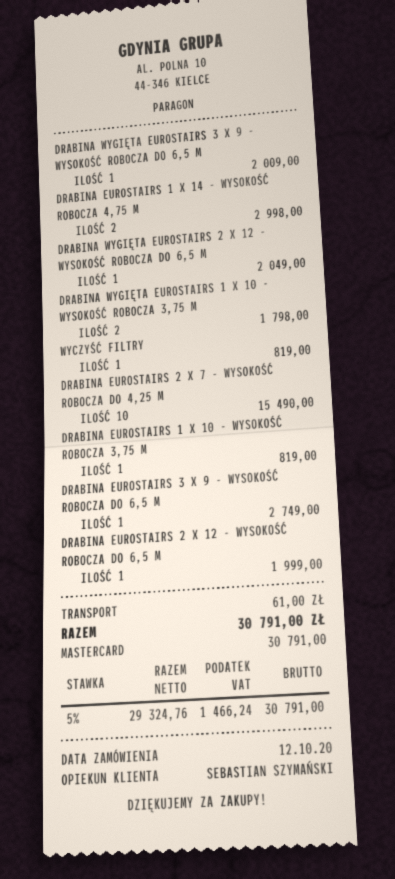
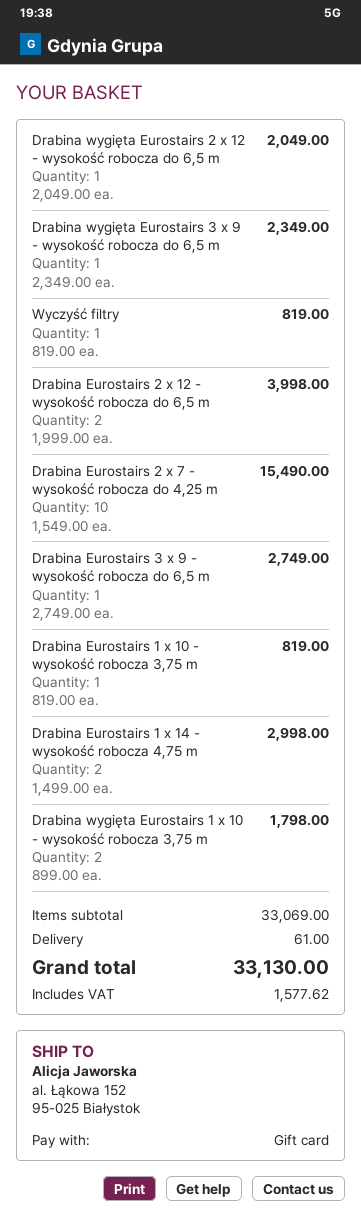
payment method: Mastercard -> gift card
DRABINA WYGIĘTA EUROSTAIRS 3 X 9 - WYSOKOŚĆ ROBOCZA DO 6,5 M: 1 for 2009.00 -> 1 for 2349.00
DRABINA EUROSTAIRS 2 X 12 - WYSOKOŚĆ ROBOCZA DO 6,5 M: 1 for 1999.00 -> 2 for 3998.00
tax: 1466.24 -> 1577.62
total: 30791.00 -> 33130.00

